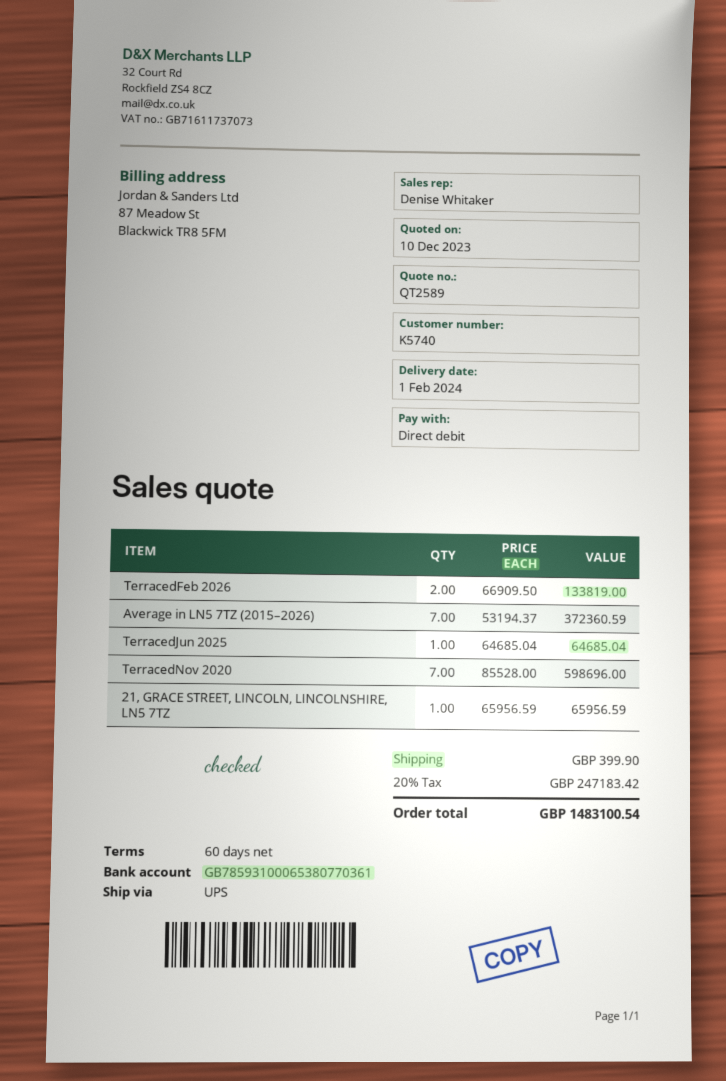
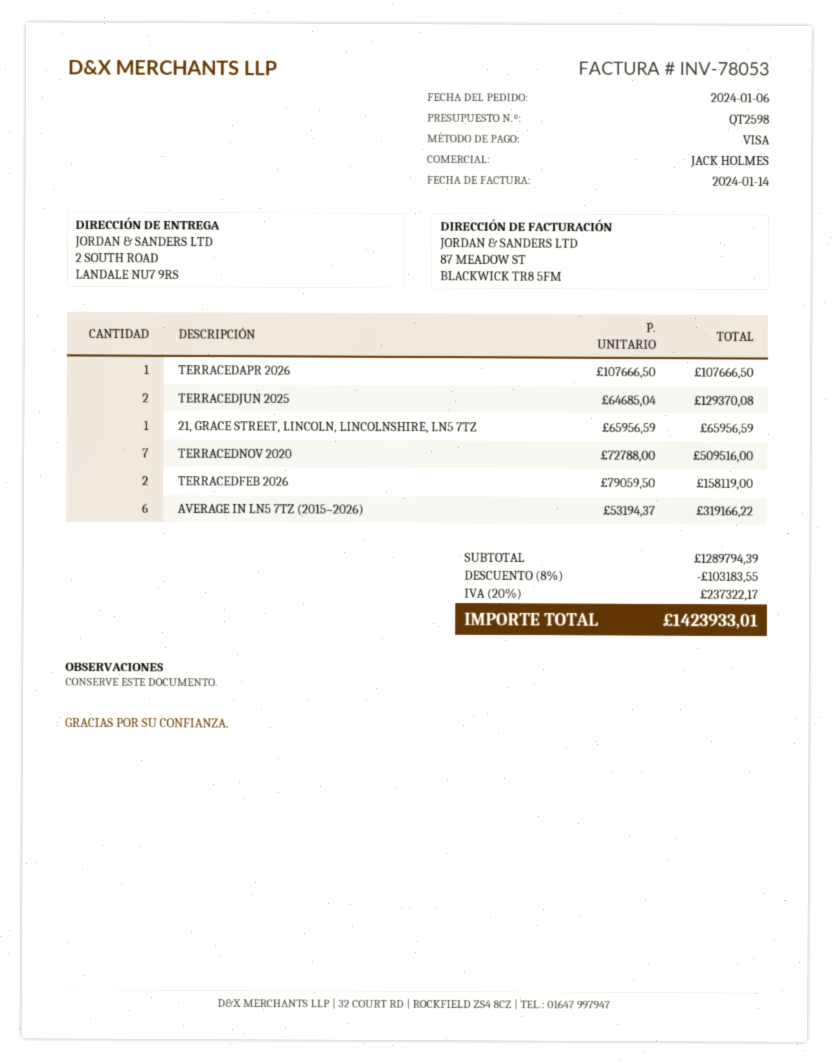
quote number: QT2589 -> QT2598
sales rep: Denise Whitaker -> JACK HOLMES
payment method: direct debit -> Visa
TerracedFeb 2026: 2 x 66909.50 = 133819.00 -> 2 x 79059.50 = 158119.00
Average in LN5 7TZ (2015–2026): 7 x 53194.37 = 372360.59 -> 6 x 53194.37 = 319166.22
TerracedJun 2025: 1 x 64685.04 = 64685.04 -> 2 x 64685.04 = 129370.08
TerracedNov 2020: 7 x 85528.00 = 598696.00 -> 7 x 72788.00 = 509516.00
TERRACEDAPR 2026: none -> 1 x 107666.50 = 107666.50
discount: none -> 8% = 103183.55
shipping: 399.90 -> none
tax: 20% = 247183.42 -> 20% = 237322.17
total: 1483100.54 -> 1423933.01

